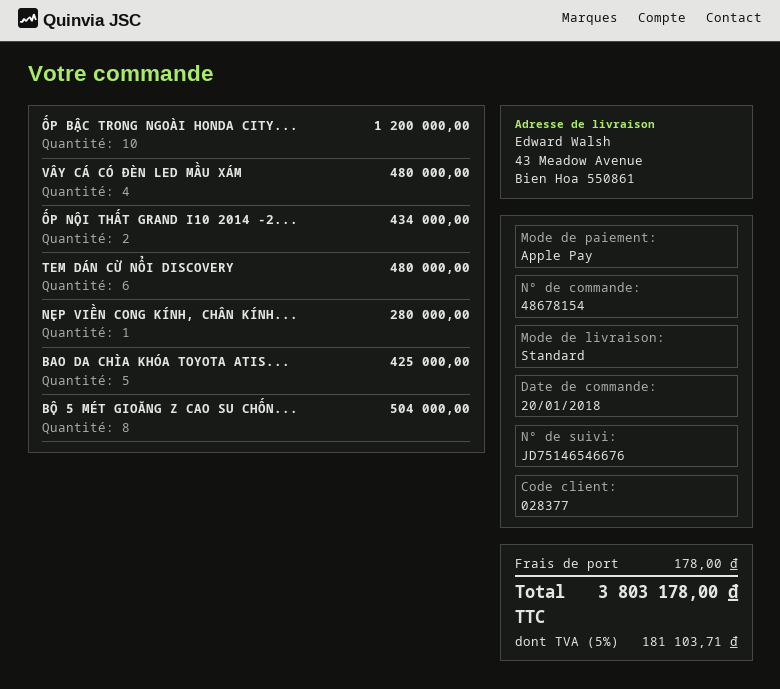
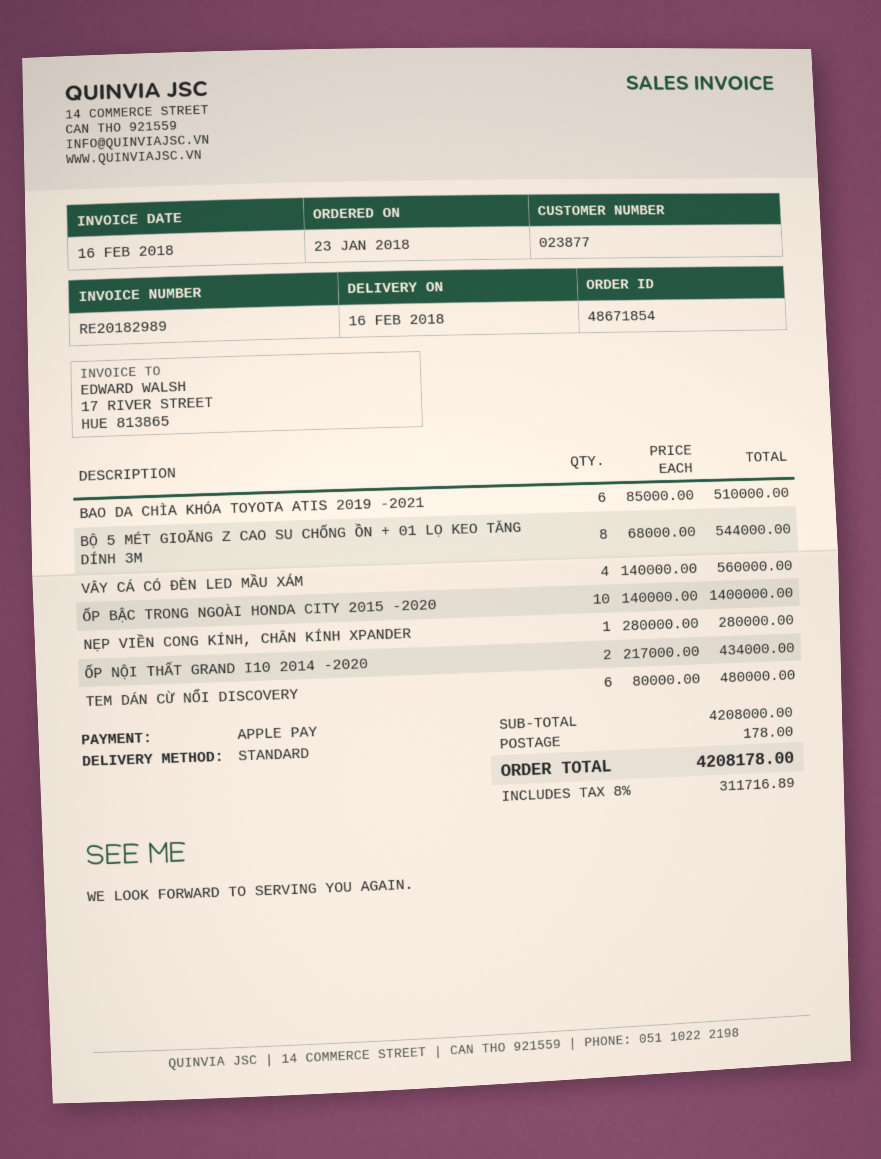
order number: 48678154 -> 48671854
order date: 2018-01-20 -> 2018-01-23
customer number: 028377 -> 023877
ỐP BẬC TRONG NGOÀI HONDA CITY...: 10 for 1200000.00 -> 10 for 1400000.00
VÂY CÁ CÓ ĐÈN LED MẦU XÁM: 4 for 480000.00 -> 4 for 560000.00
BAO DA CHÌA KHÓA TOYOTA ATIS...: 5 for 425000.00 -> 6 for 510000.00
BỘ 5 MÉT GIOĂNG Z CAO SU CHỐN...: 8 for 504000.00 -> 8 for 544000.00
tax: 5% = 181103.71 -> 8% = 311716.89
total: 3803178.00 -> 4208178.00

